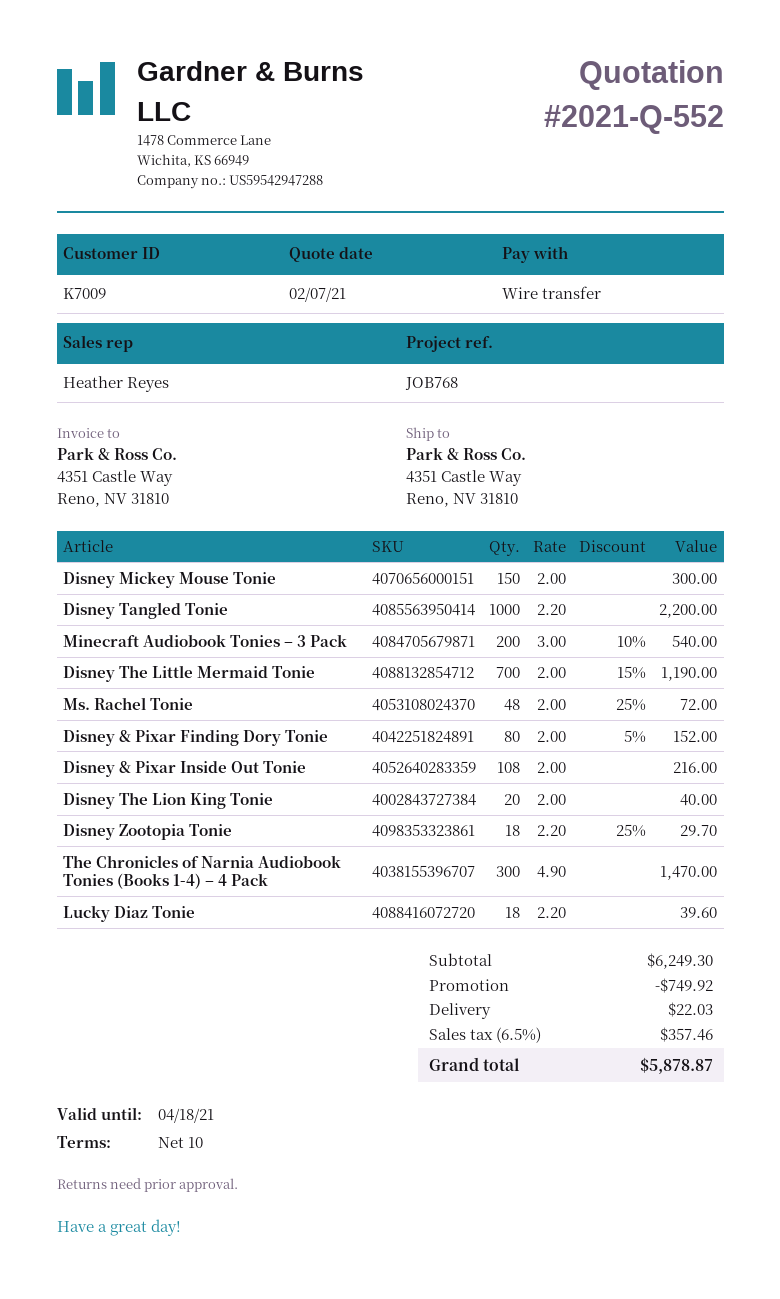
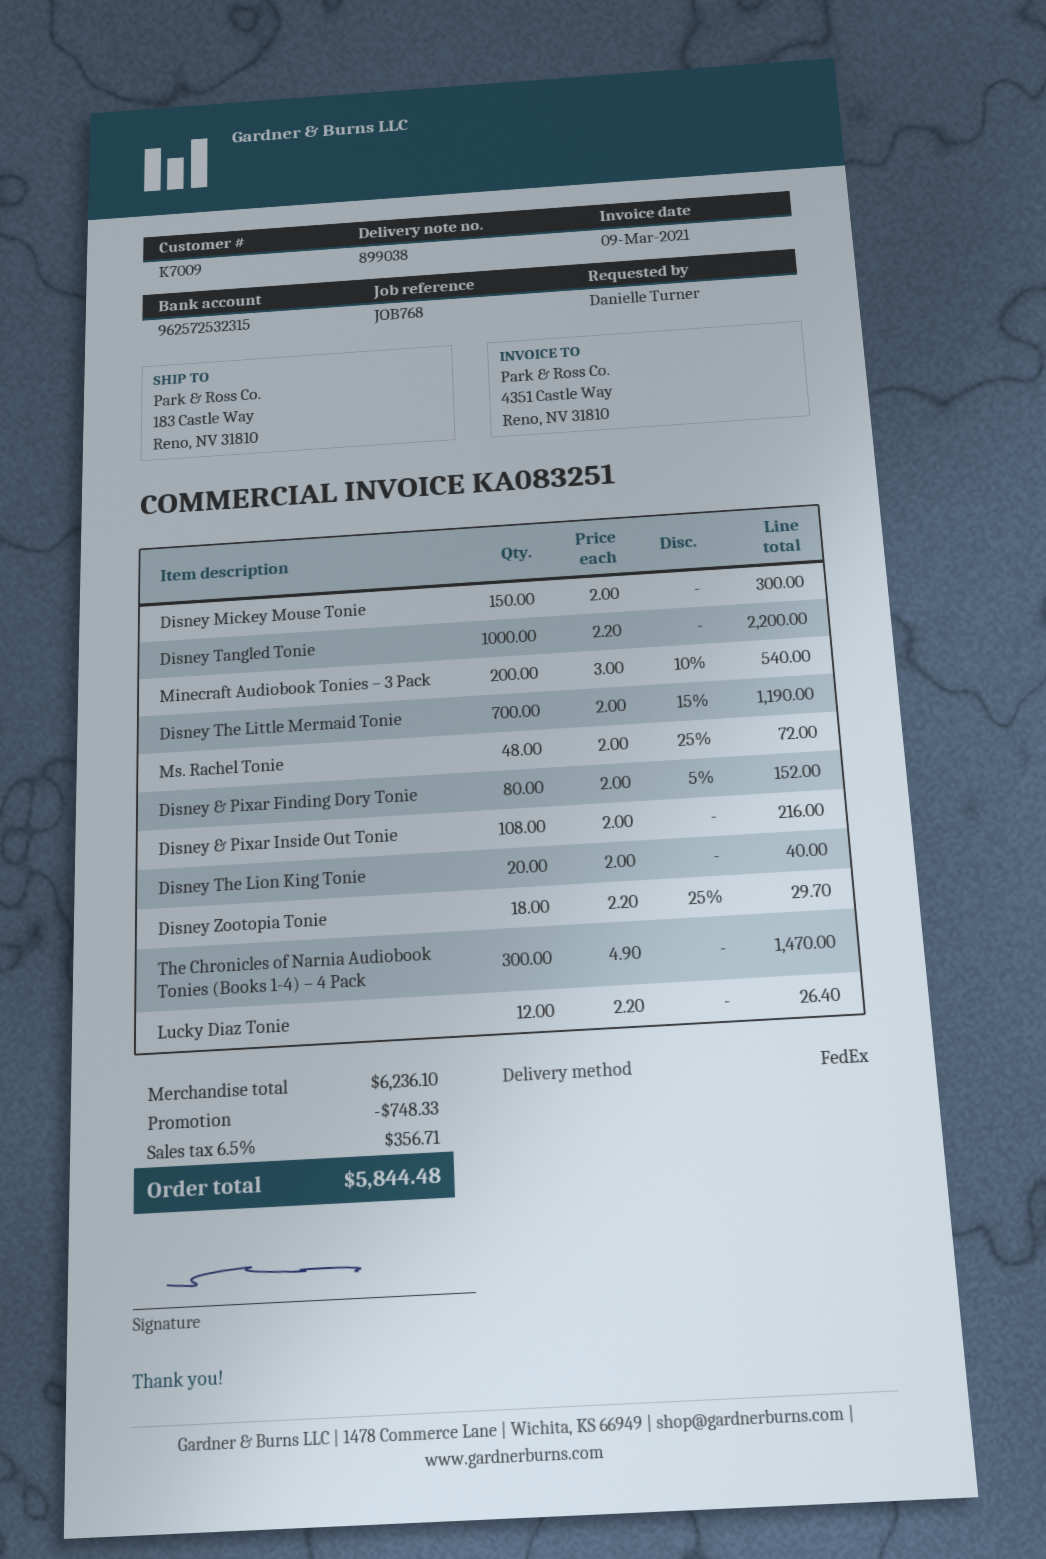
ship to: 4351 Castle Way, Reno, NV 31810 -> 183 Castle Way, Reno, NV 31810
Lucky Diaz Tonie: 18 x 2.20 = 39.60 -> 12 x 2.20 = 26.40
subtotal: 6249.30 -> 6236.10
discount: 749.92 -> 748.33
shipping: 22.03 -> none
tax: 6.5% = 357.46 -> 6.5% = 356.71
total: 5878.87 -> 5844.48

